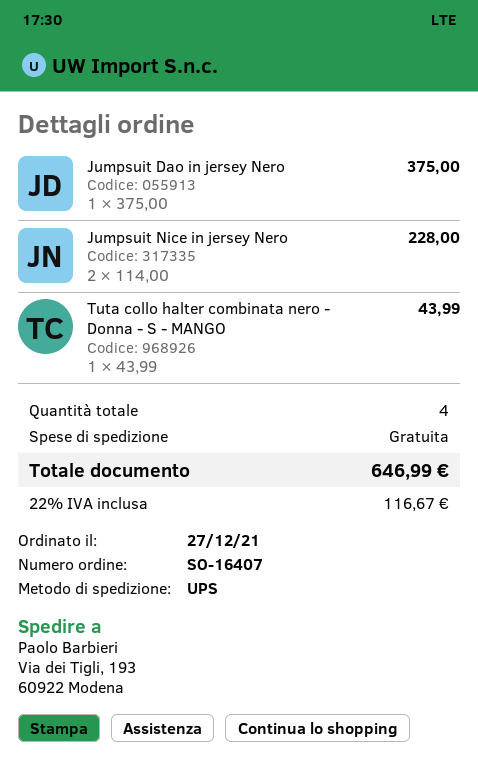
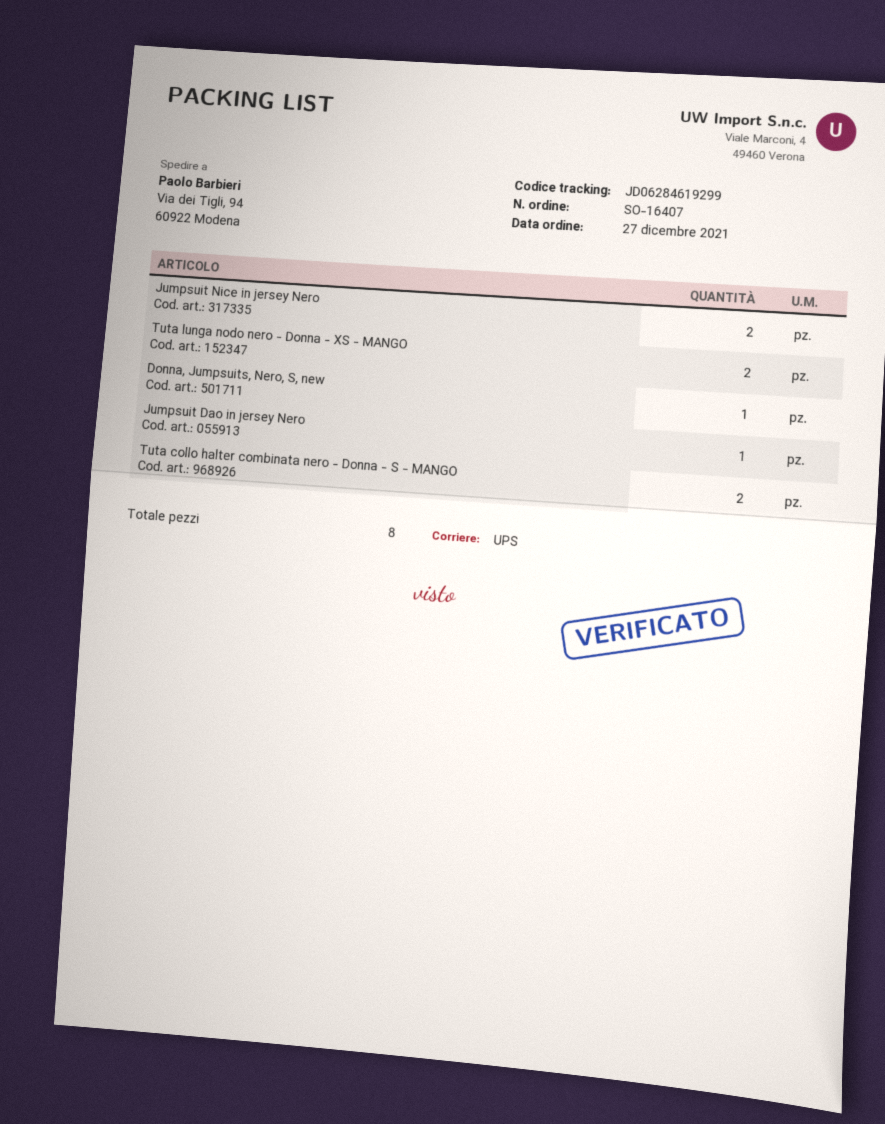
ship to: Via dei Tigli, 193, 60922 Modena -> Via dei Tigli, 94, 60922 Modena
Tuta collo halter combinata nero - Donna - S - MANGO: 1 -> 2
Tuta lunga nodo nero - Donna - XS - MANGO: none -> 2
Donna, Jumpsuits, Nero, S, new: none -> 1
total quantity: 4 -> 8

